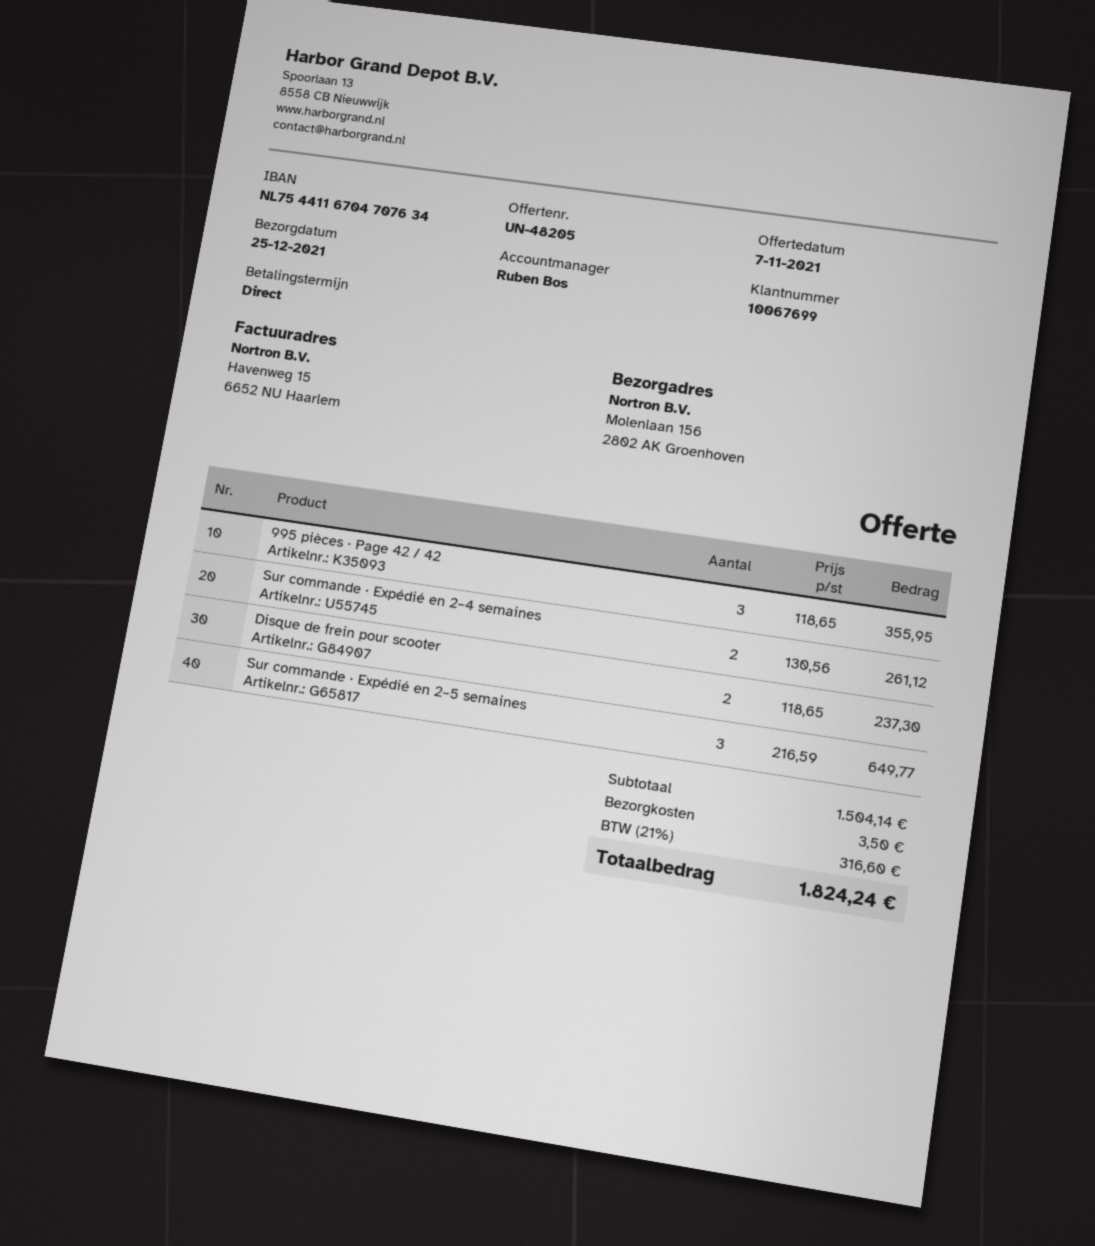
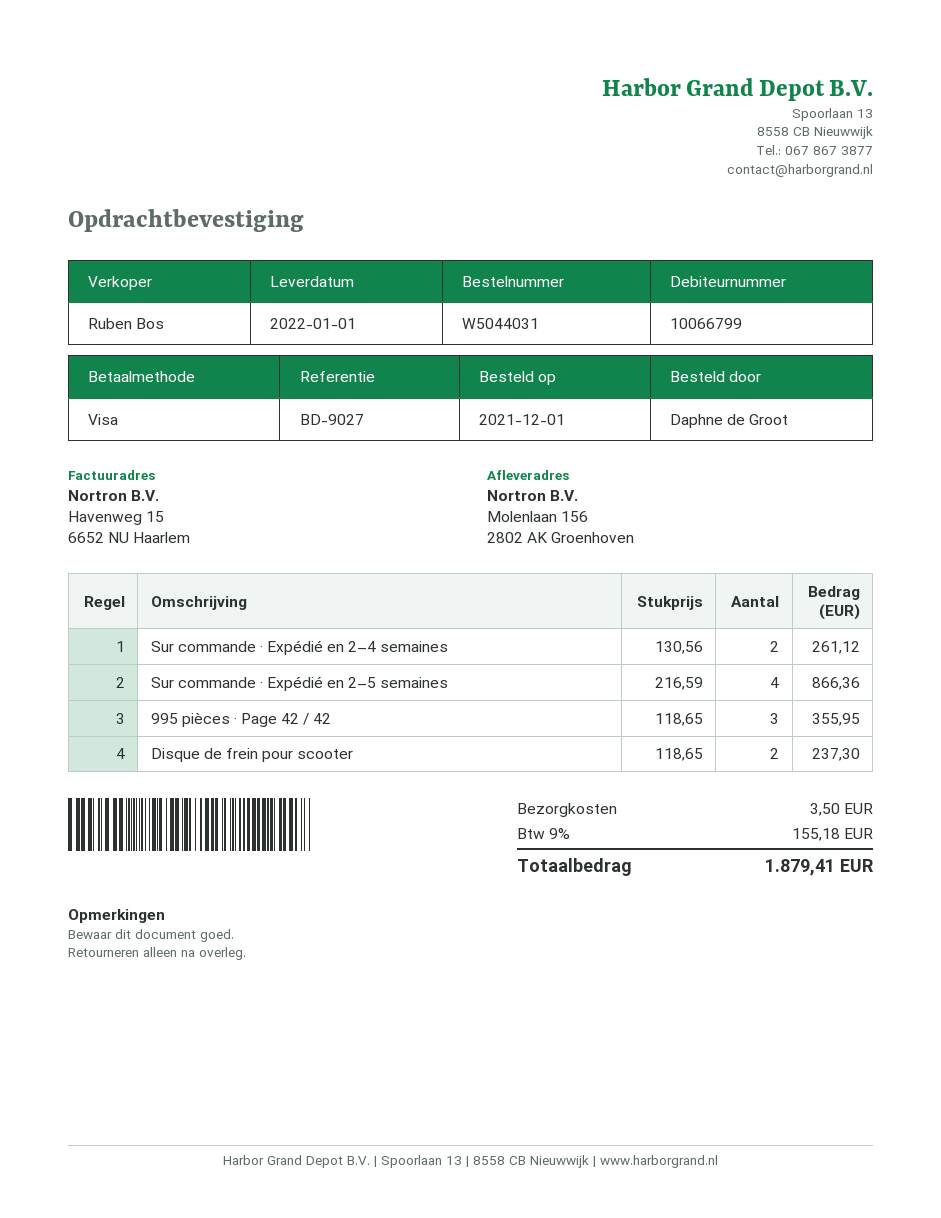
delivery date: 2021-12-25 -> 2022-01-01
customer number: 10067699 -> 10066799
Sur commande · Expédié en 2–5 semaines: 3 x 216.59 = 649.77 -> 4 x 216.59 = 866.36
tax: 21% = 316.60 -> 9% = 155.18
total: 1824.24 -> 1879.41

